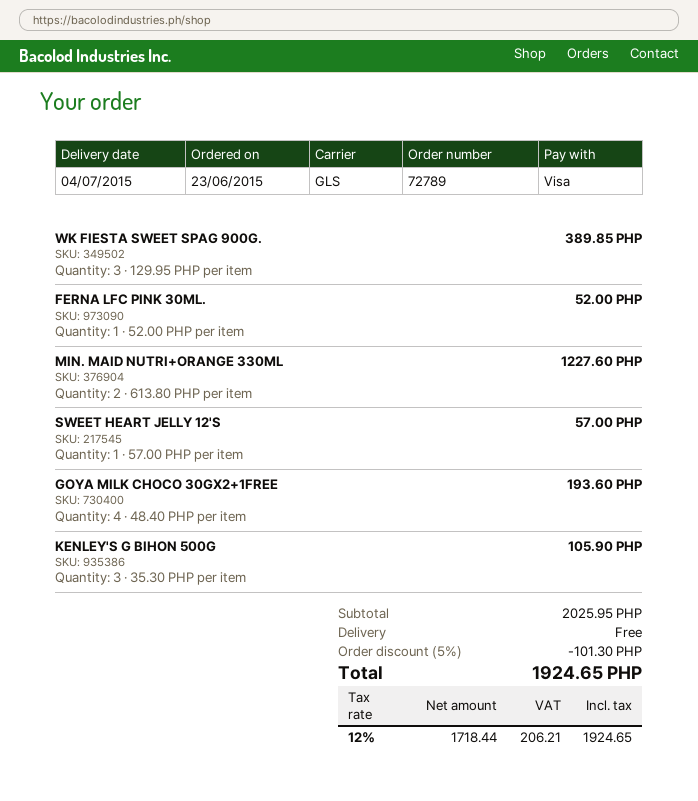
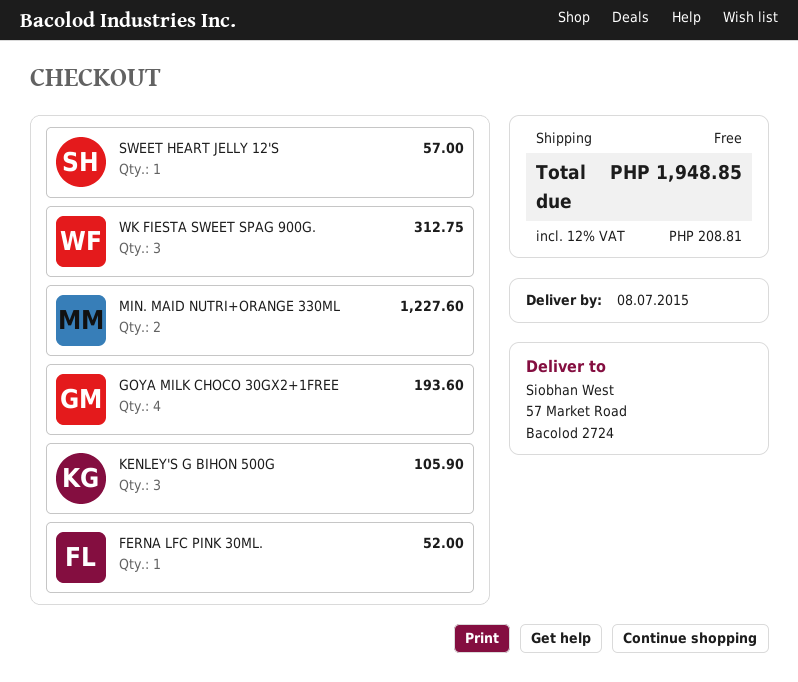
delivery date: 2015-07-04 -> 2015-07-08
WK FIESTA SWEET SPAG 900G.: 3 for 389.85 -> 3 for 312.75
discount: 5% = 101.30 -> none
tax: 12% = 206.21 -> 12% = 208.81
total: 1924.65 -> 1948.85

